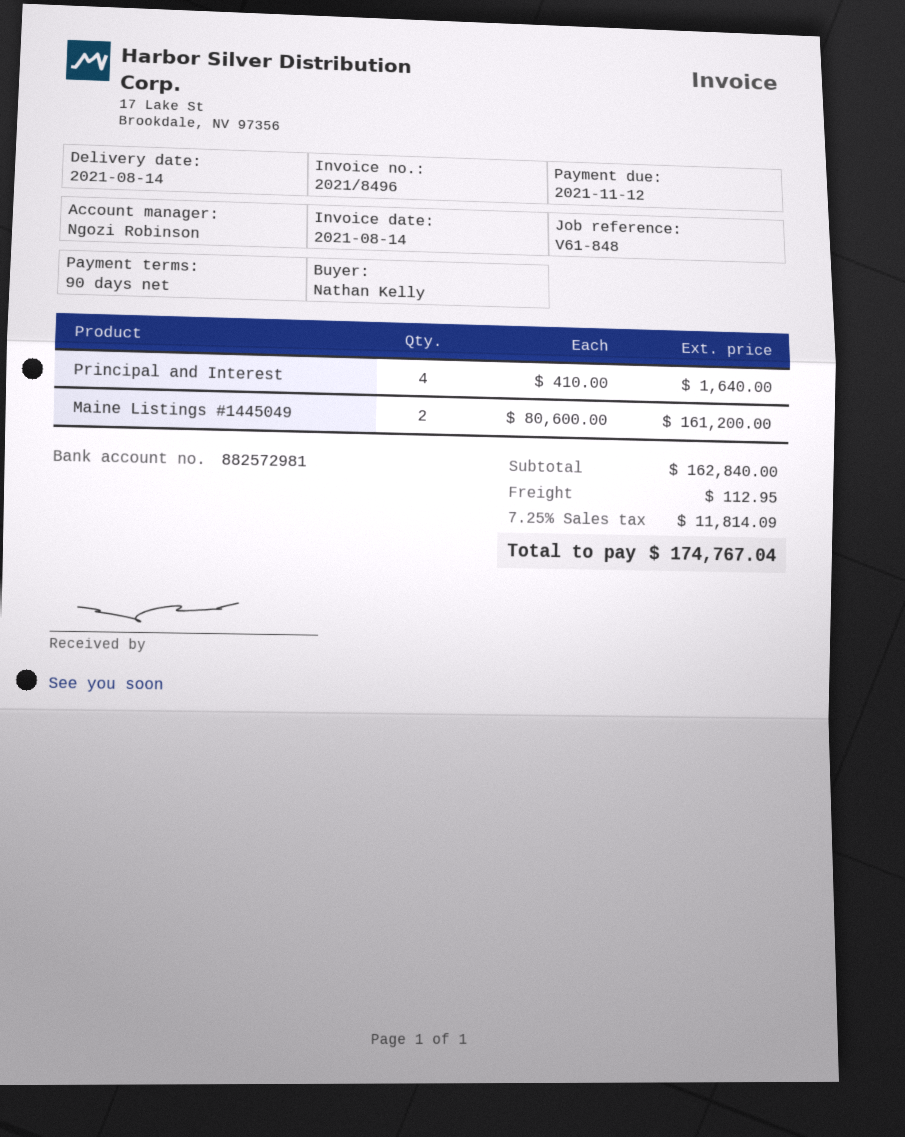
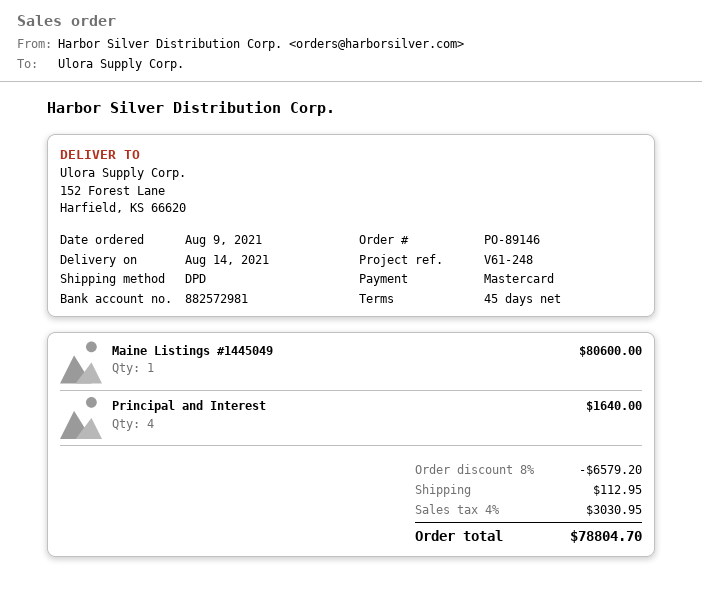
payment terms: 90 days -> 45 days
reference: V61-848 -> V61-248
Maine Listings #1445049: 2 for 161200.00 -> 1 for 80600.00
discount: none -> 8% = 6579.20
tax: 7.25% = 11814.09 -> 4% = 3030.95
total: 174767.04 -> 78804.70

